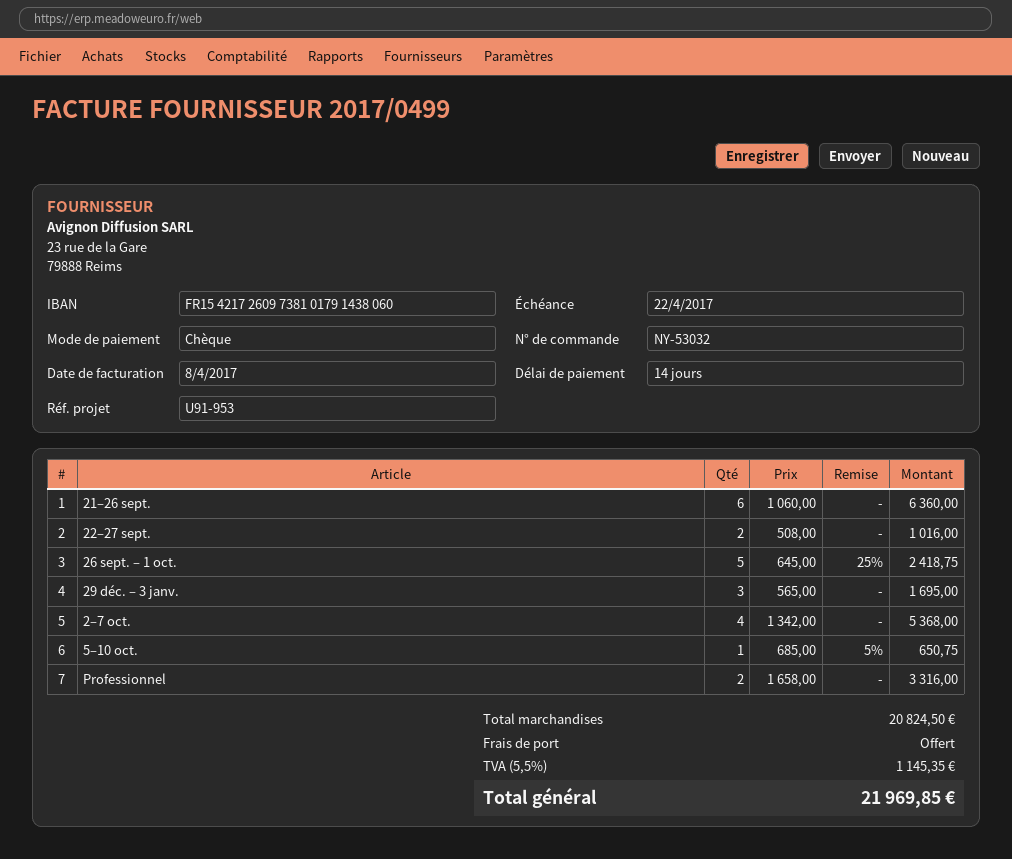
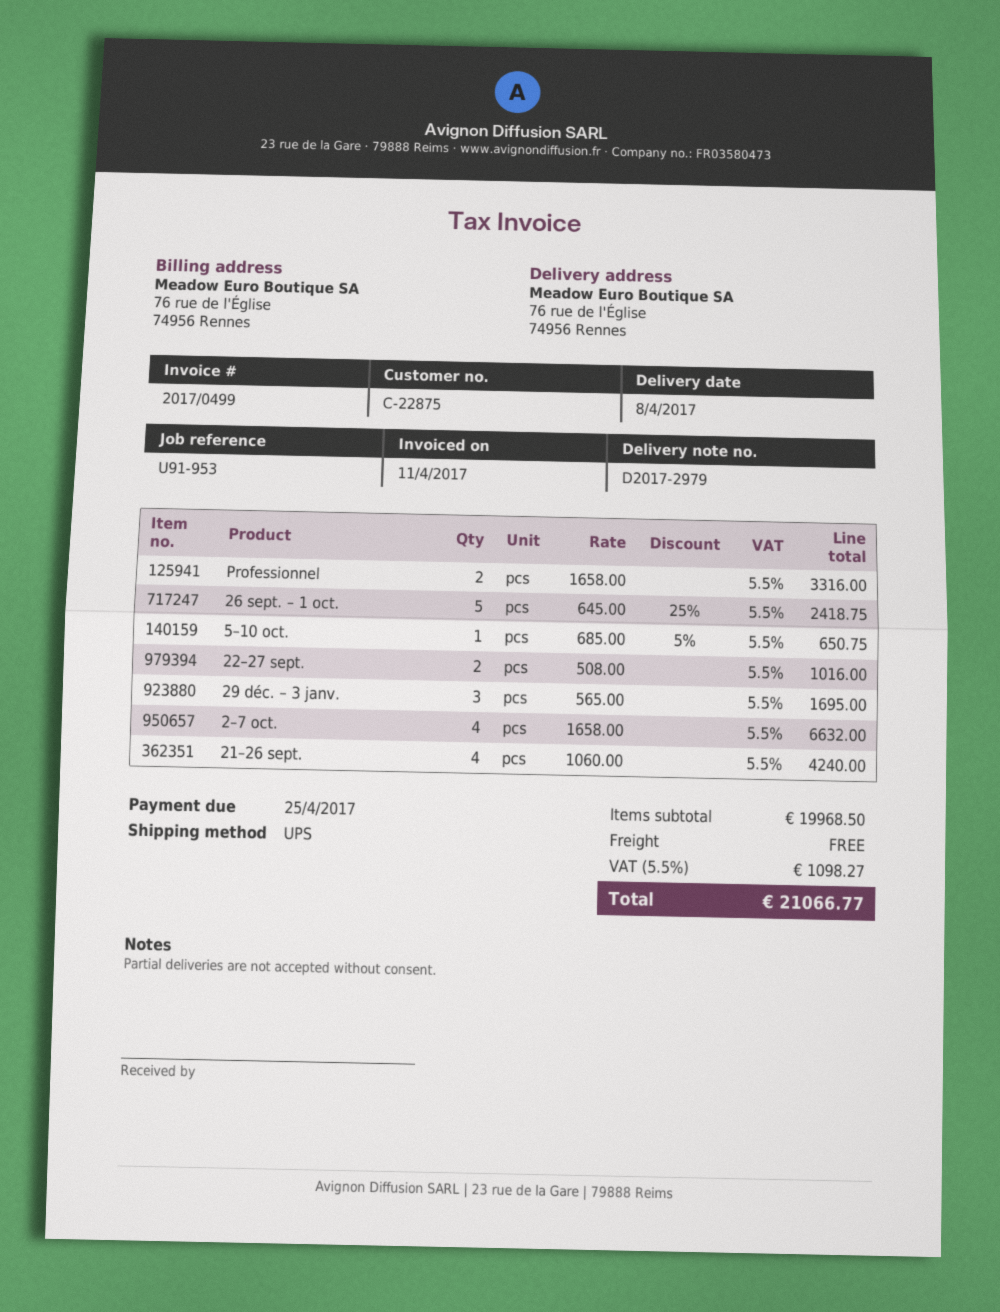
invoice date: 2017-04-08 -> 2017-04-11
due date: 2017-04-22 -> 2017-04-25
21–26 sept.: 6 x 1060.00 = 6360.00 -> 4 x 1060.00 = 4240.00
2–7 oct.: 4 x 1342.00 = 5368.00 -> 4 x 1658.00 = 6632.00
subtotal: 20824.50 -> 19968.50
tax: 5.5% = 1145.35 -> 5.5% = 1098.27
total: 21969.85 -> 21066.77

